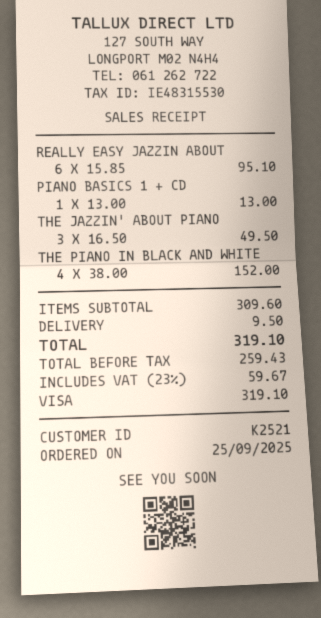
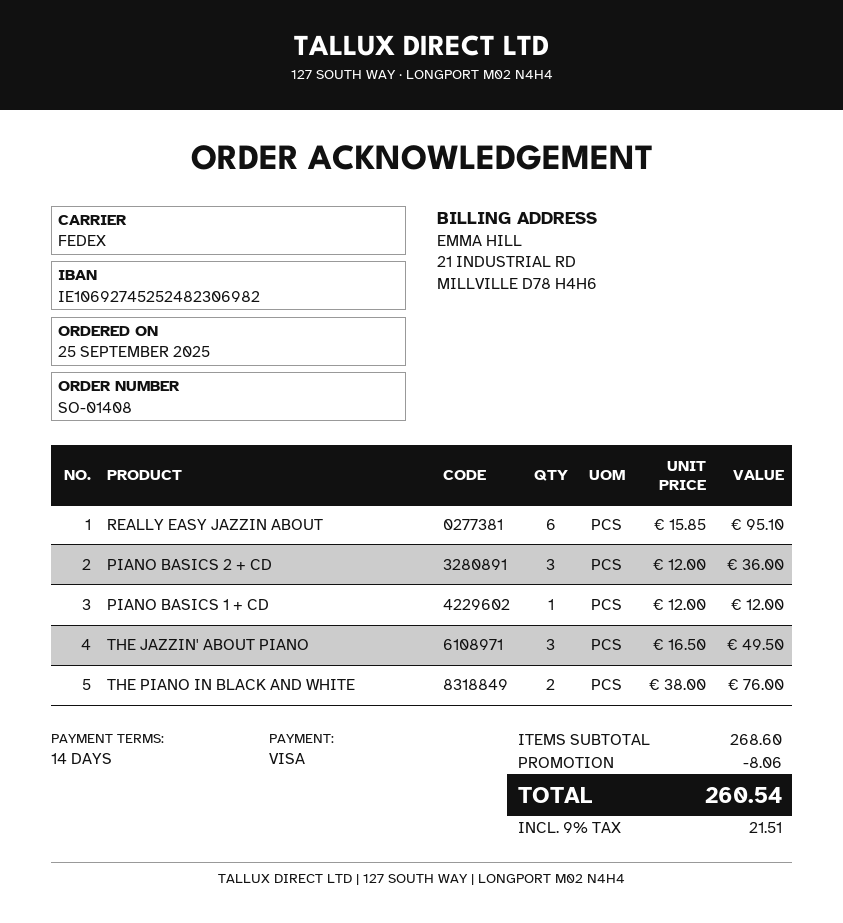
PIANO BASICS 1 + CD: 1 x 13.00 = 13.00 -> 1 x 12.00 = 12.00
THE PIANO IN BLACK AND WHITE: 4 x 38.00 = 152.00 -> 2 x 38.00 = 76.00
PIANO BASICS 2 + CD: none -> 3 x 12.00 = 36.00
subtotal: 309.60 -> 268.60
discount: none -> 8.06
shipping: 9.50 -> none
tax: 23% = 59.67 -> 9% = 21.51
total: 319.10 -> 260.54

